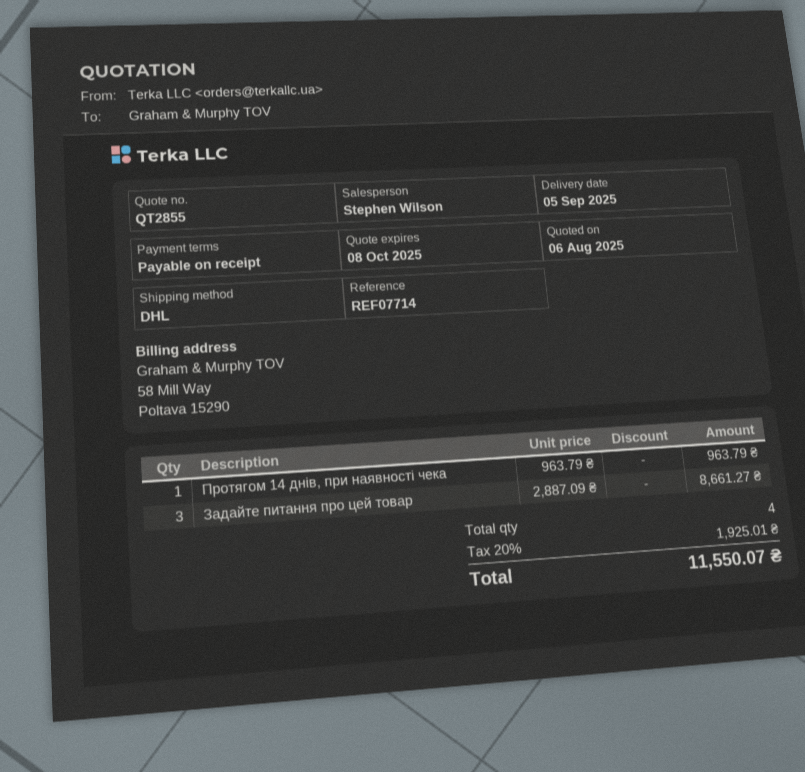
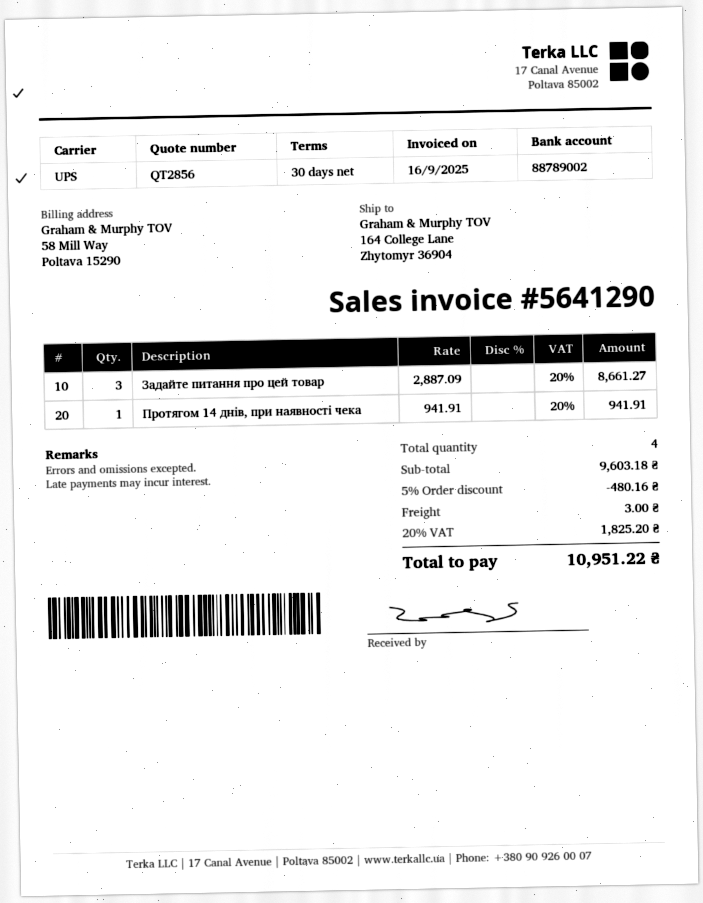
quote number: QT2855 -> QT2856
payment terms: on receipt -> 30 days
shipping method: DHL -> UPS
Протягом 14 днів, при наявності чека: 1 x 963.79 = 963.79 -> 1 x 941.91 = 941.91
discount: none -> 5% = 480.16
shipping: none -> 3.00
tax: 20% = 1925.01 -> 20% = 1825.20
total: 11550.07 -> 10951.22

